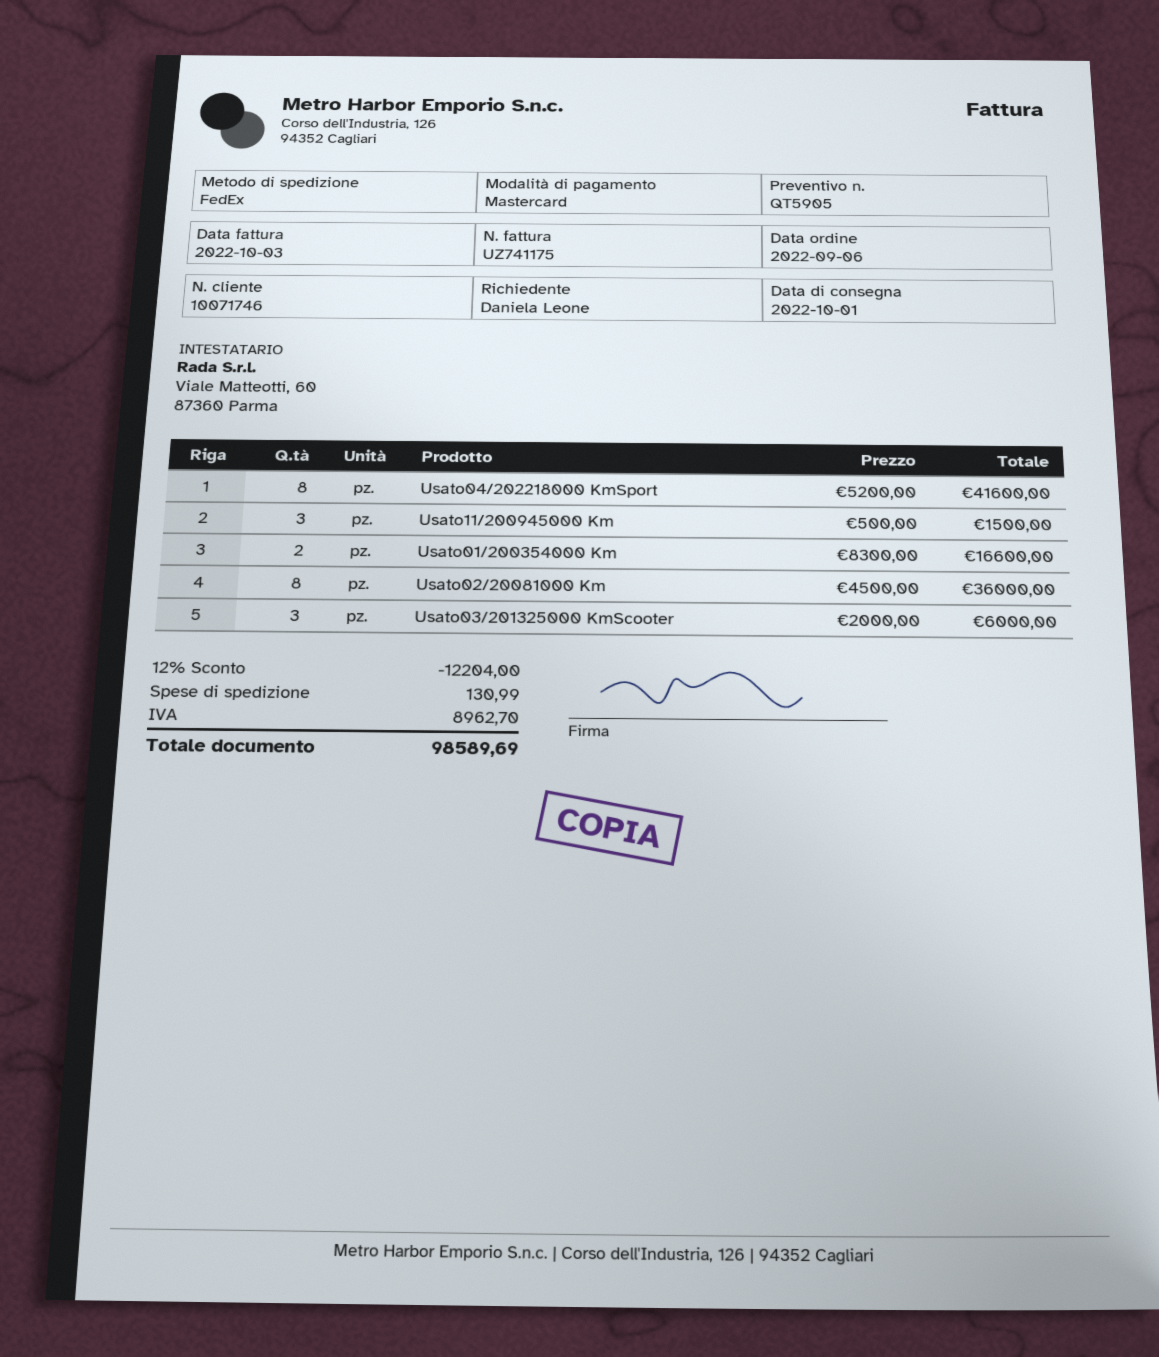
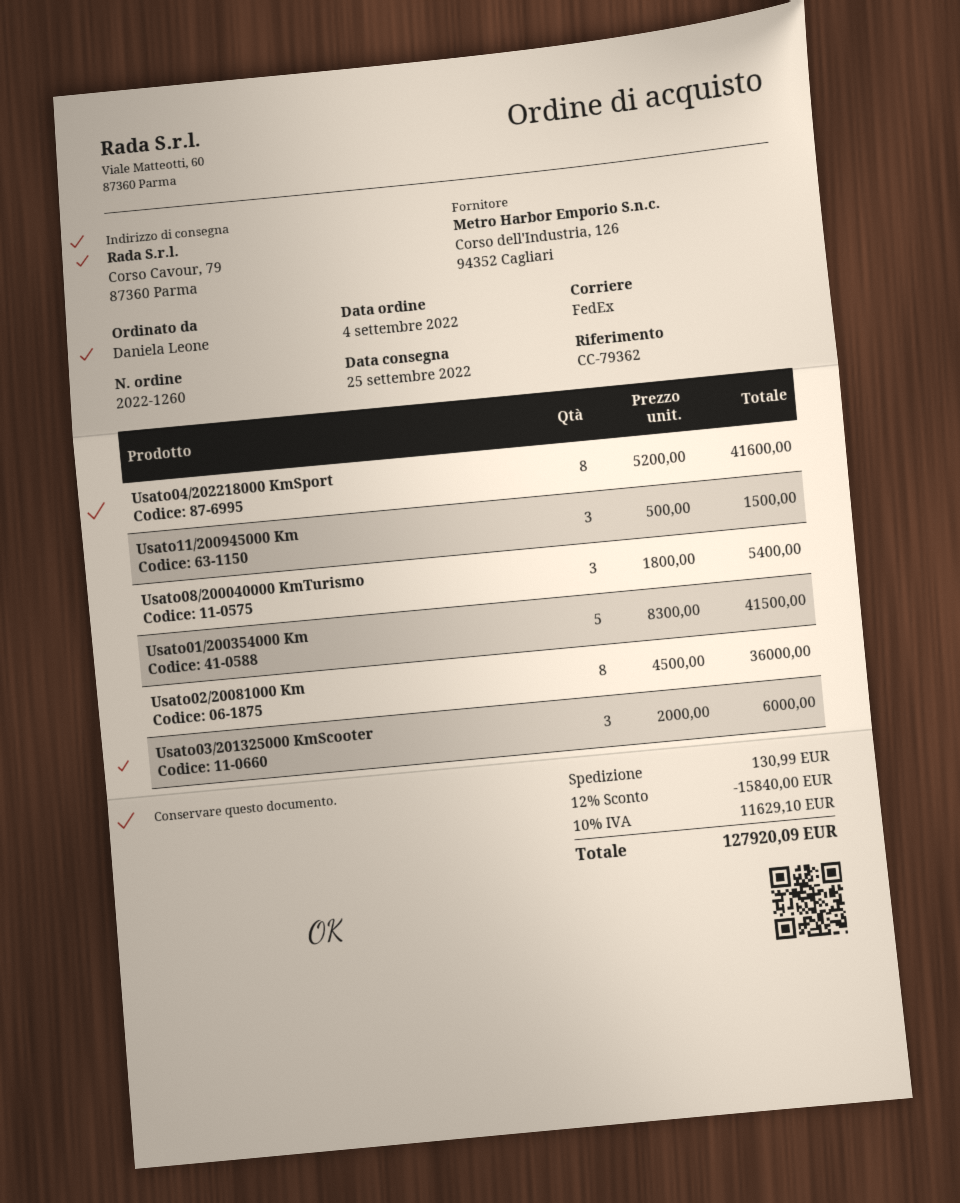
order date: 2022-09-06 -> 2022-09-04
delivery date: 2022-10-01 -> 2022-09-25
Usato01/200354000 Km: 2 x 8300.00 = 16600.00 -> 5 x 8300.00 = 41500.00
Usato08/200040000 KmTurismo: none -> 3 x 1800.00 = 5400.00
discount: 12% = 12204.00 -> 12% = 15840.00
tax: 8962.70 -> 11629.10
total: 98589.69 -> 127920.09

